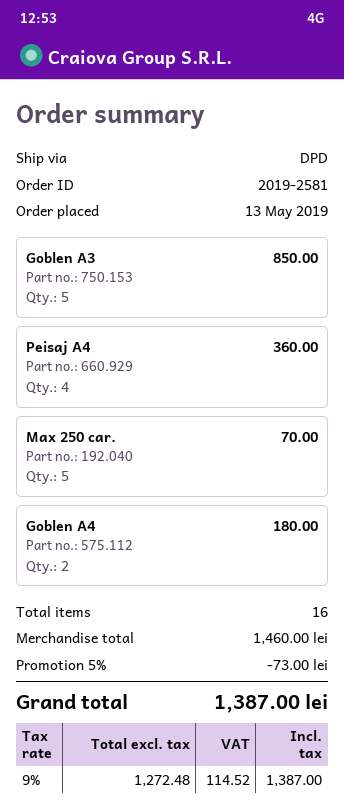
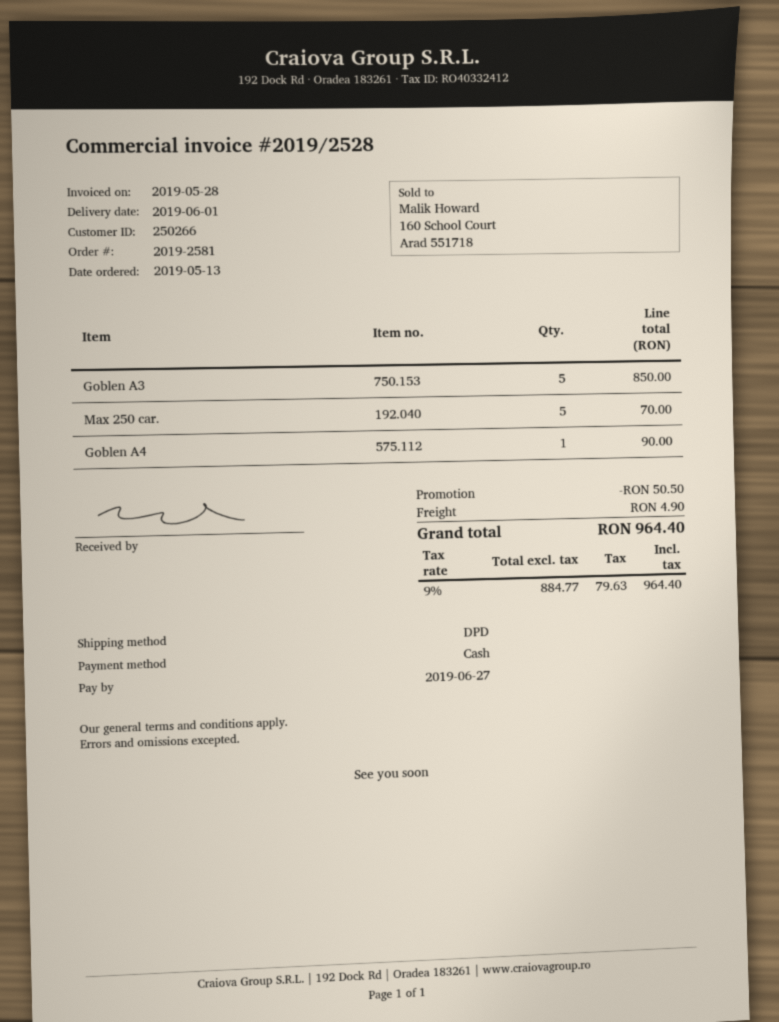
Peisaj A4: 4 for 360.00 -> none
Goblen A4: 2 for 180.00 -> 1 for 90.00
discount: 73.00 -> 50.50
shipping: none -> 4.90
net: 1272.48 -> 884.77
tax: 9% = 114.52 -> 9% = 79.63
total: 1387.00 -> 964.40

